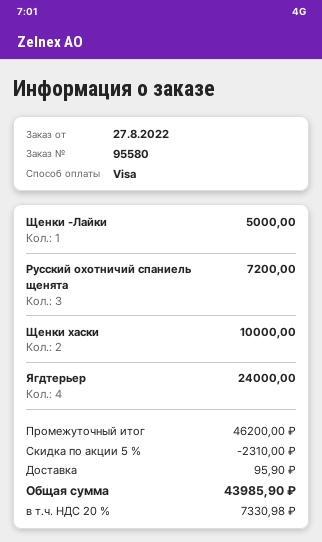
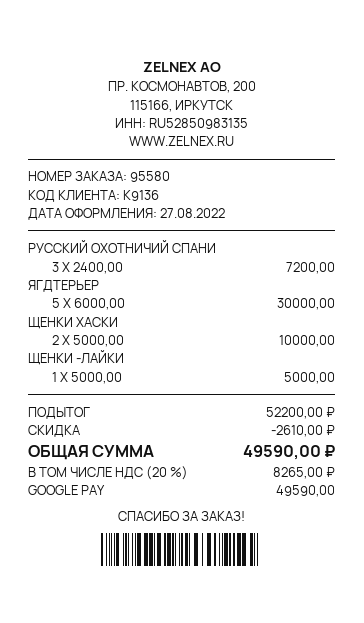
payment method: Visa -> Google Pay
Ягдтерьер: 4 for 24000.00 -> 5 for 30000.00
subtotal: 46200.00 -> 52200.00
discount: 2310.00 -> 2610.00
shipping: 95.90 -> none
tax: 20% = 7330.98 -> 20% = 8265.00
total: 43985.90 -> 49590.00

